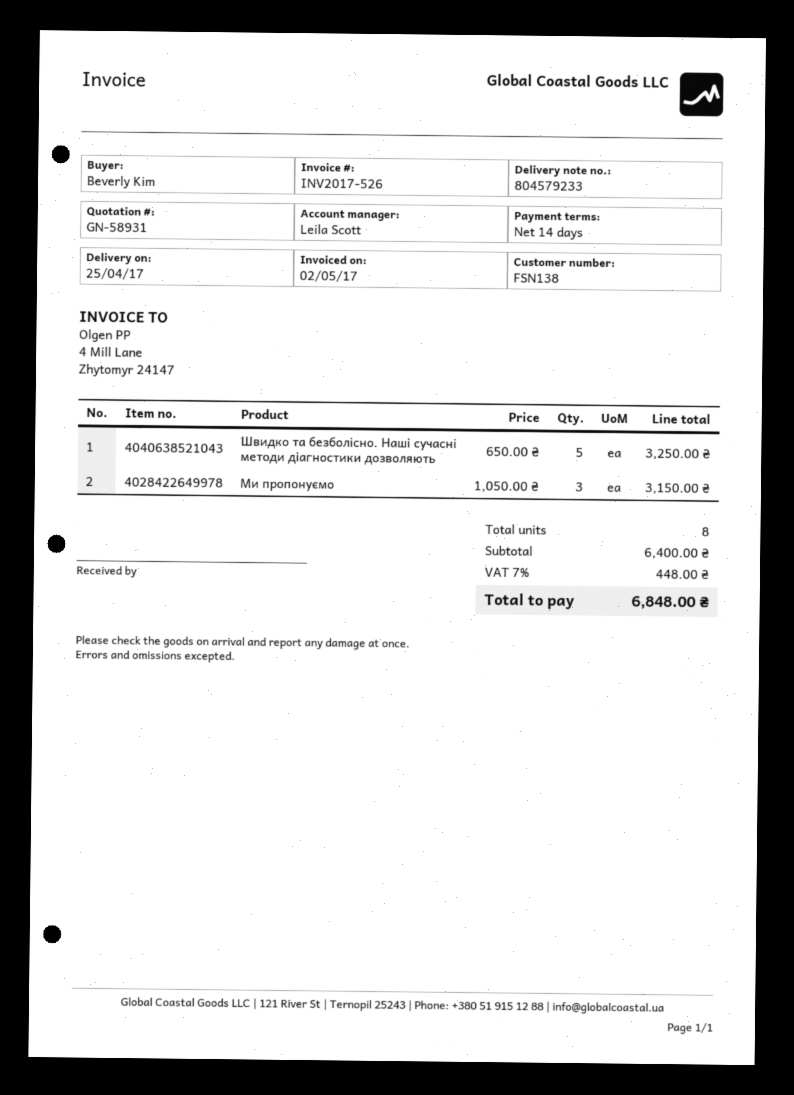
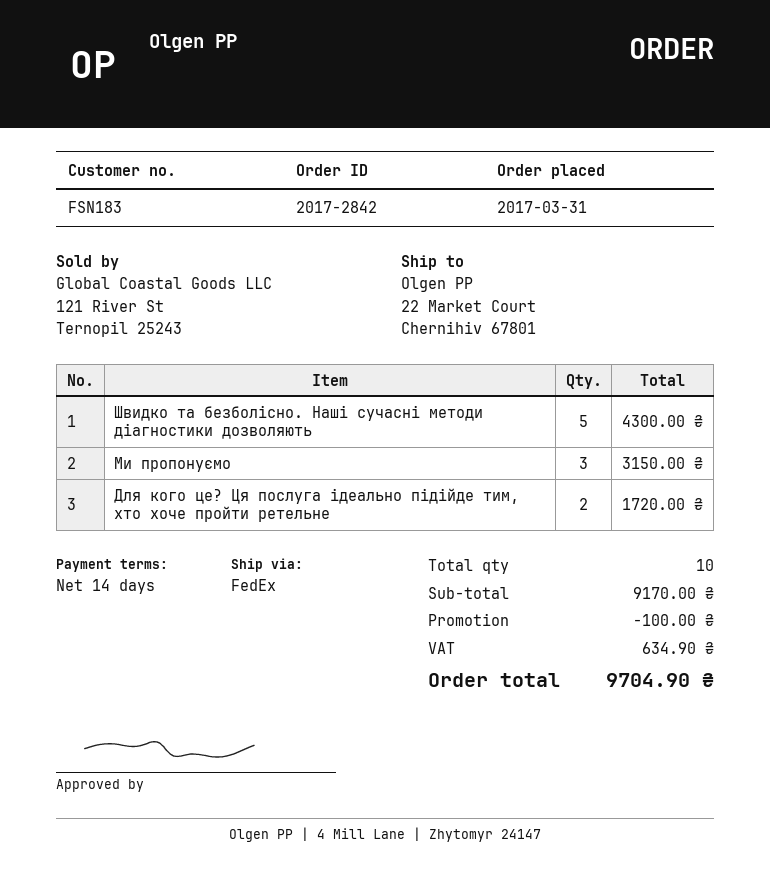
customer number: FSN138 -> FSN183
Швидко та безболісно. Наші сучасні методи діагностики дозволяють: 5 for 3250.00 -> 5 for 4300.00
Для кого це? Ця послуга ідеально підійде тим, хто хоче пройти ретельне: none -> 2 for 1720.00
total quantity: 8 -> 10
subtotal: 6400.00 -> 9170.00
discount: none -> 100.00
tax: 448.00 -> 634.90
total: 6848.00 -> 9704.90

